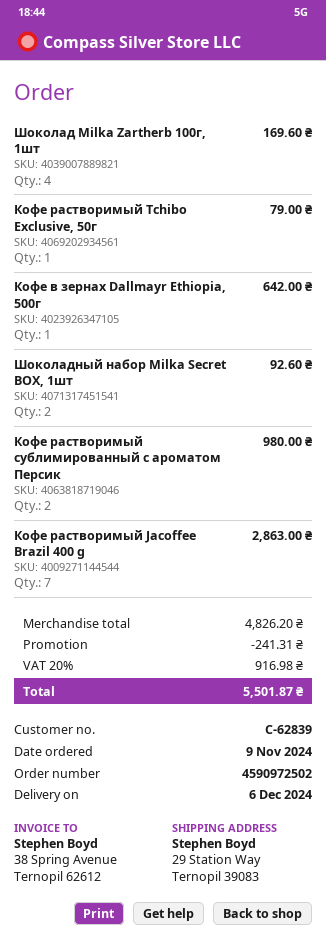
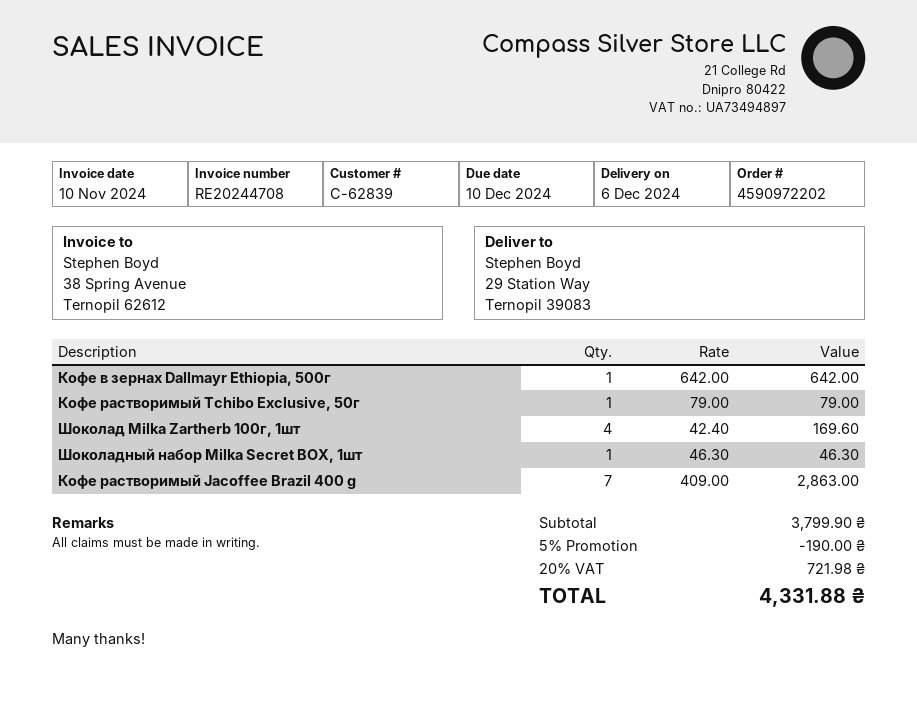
order number: 4590972502 -> 4590972202
Шоколадный набор Milka Secret BOX, 1шт: 2 for 92.60 -> 1 for 46.30
Кофе растворимый сублимированный с ароматом Персик: 2 for 980.00 -> none
subtotal: 4826.20 -> 3799.90
discount: 241.31 -> 190.00
tax: 20% = 916.98 -> 20% = 721.98
total: 5501.87 -> 4331.88

